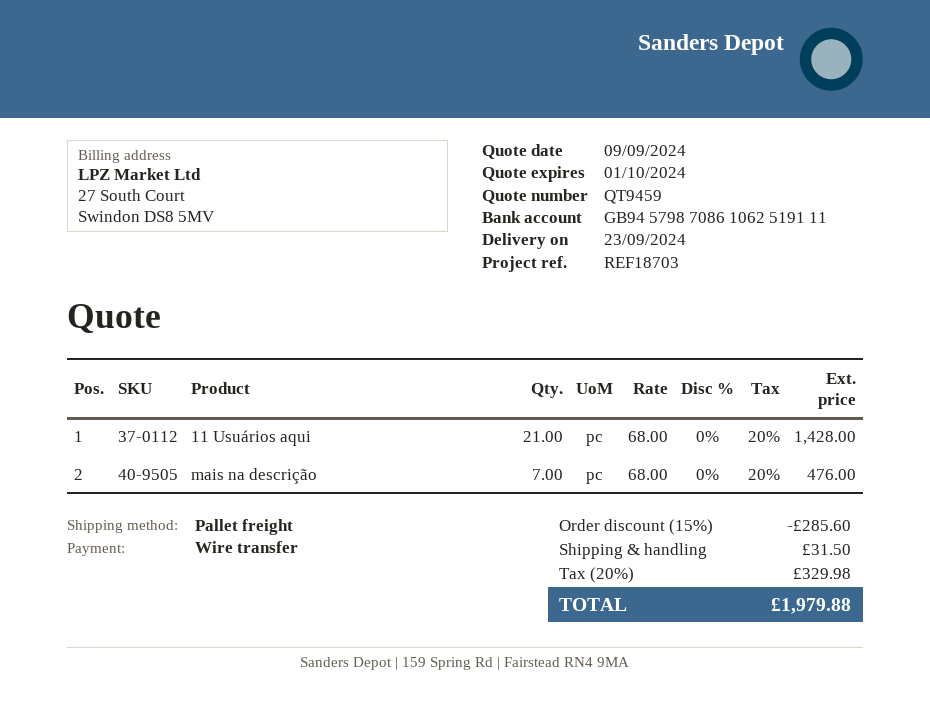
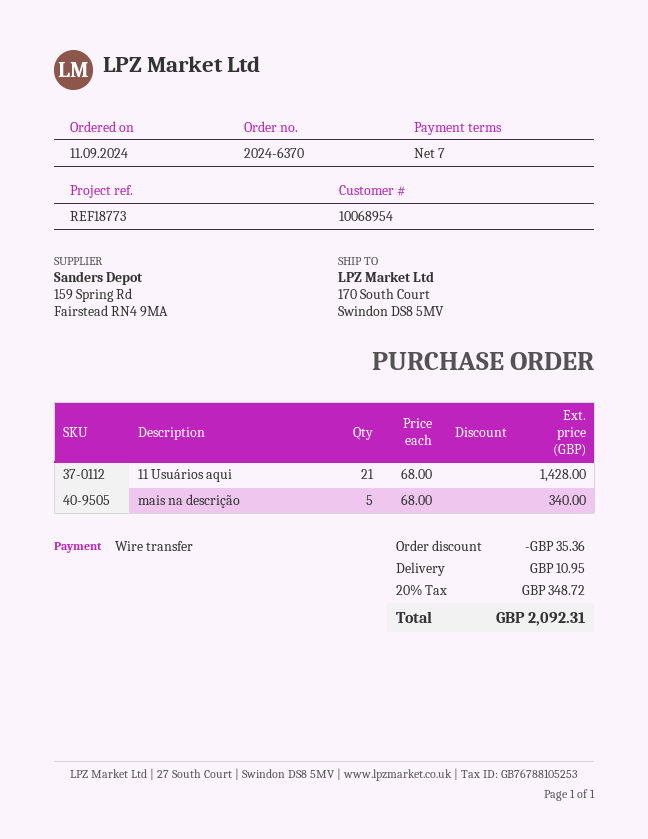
reference: REF18703 -> REF18773
mais na descrição: 7 x 68.00 = 476.00 -> 5 x 68.00 = 340.00
discount: 285.60 -> 35.36
shipping: 31.50 -> 10.95
tax: 20% = 329.98 -> 20% = 348.72
total: 1979.88 -> 2092.31

